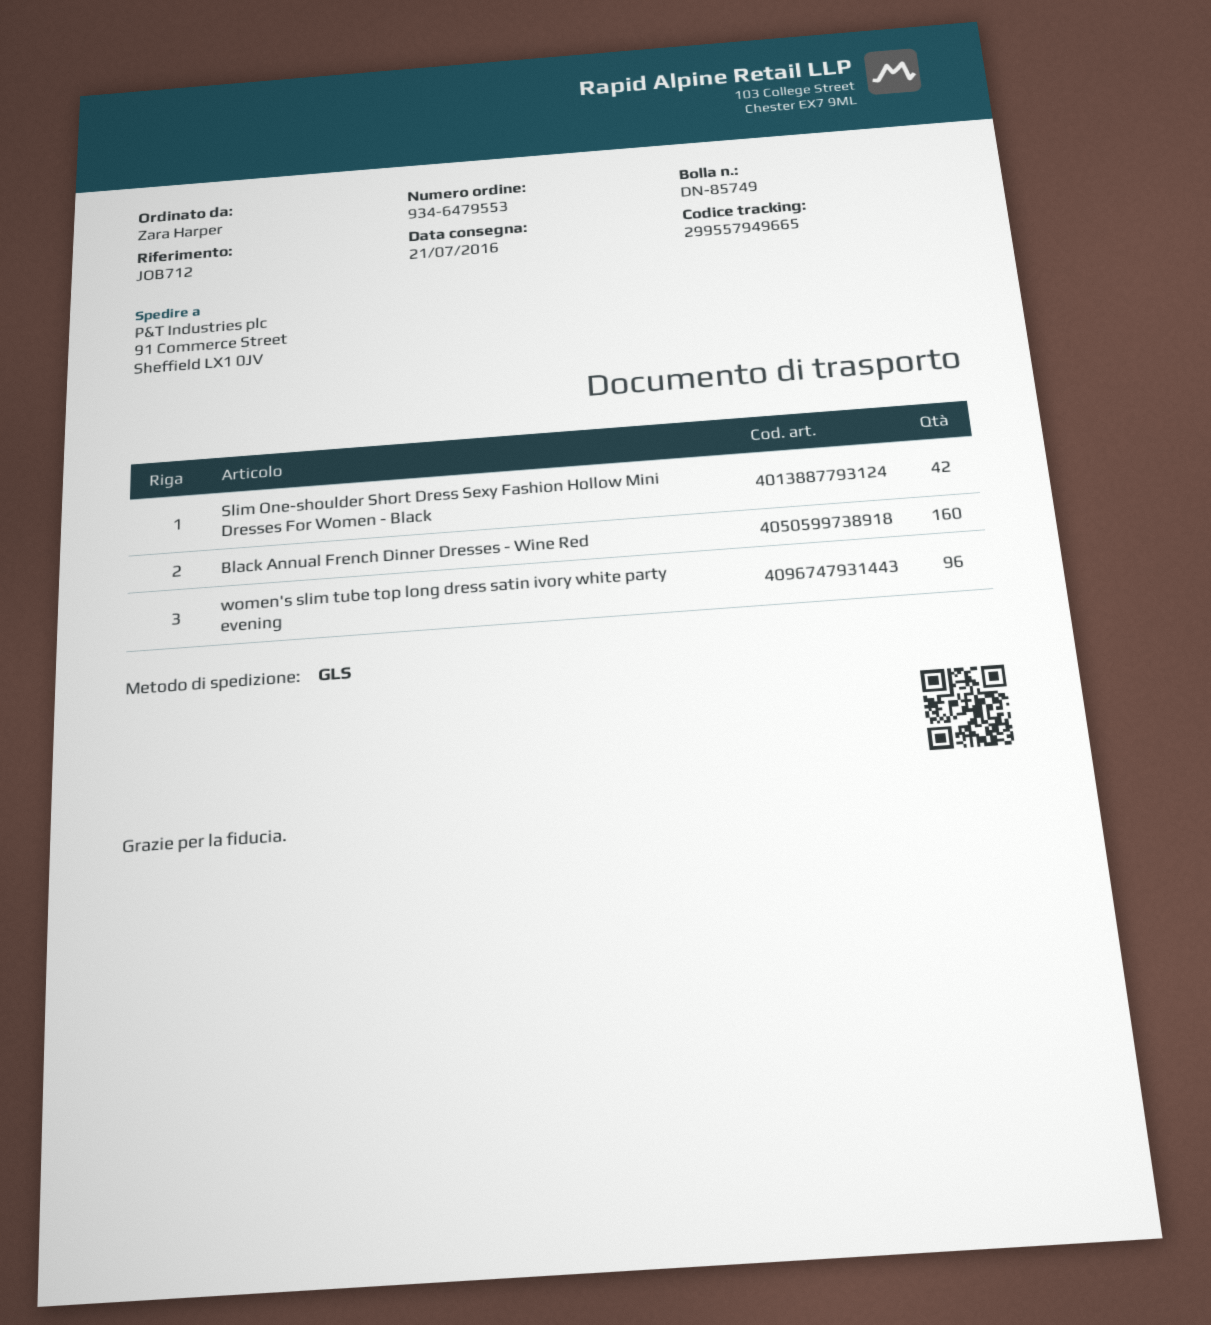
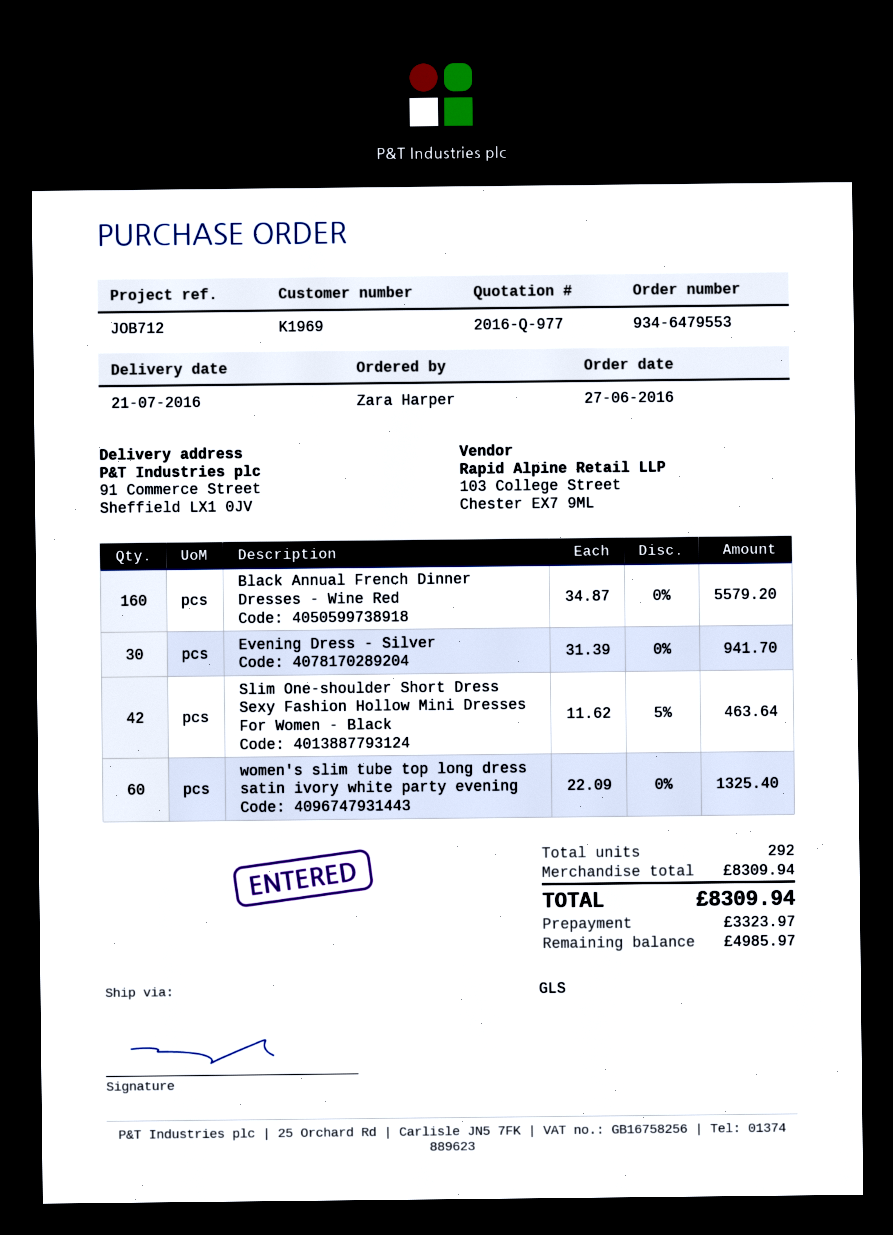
women's slim tube top long dress satin ivory white party evening: 96 -> 60
Evening Dress - Silver: none -> 30

